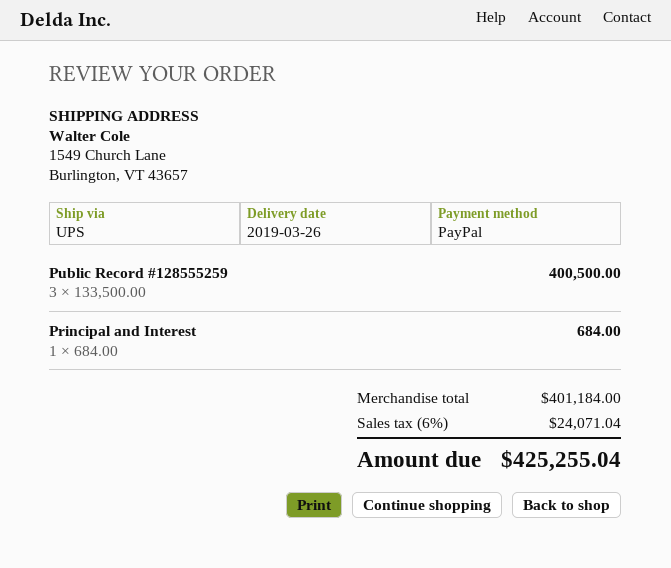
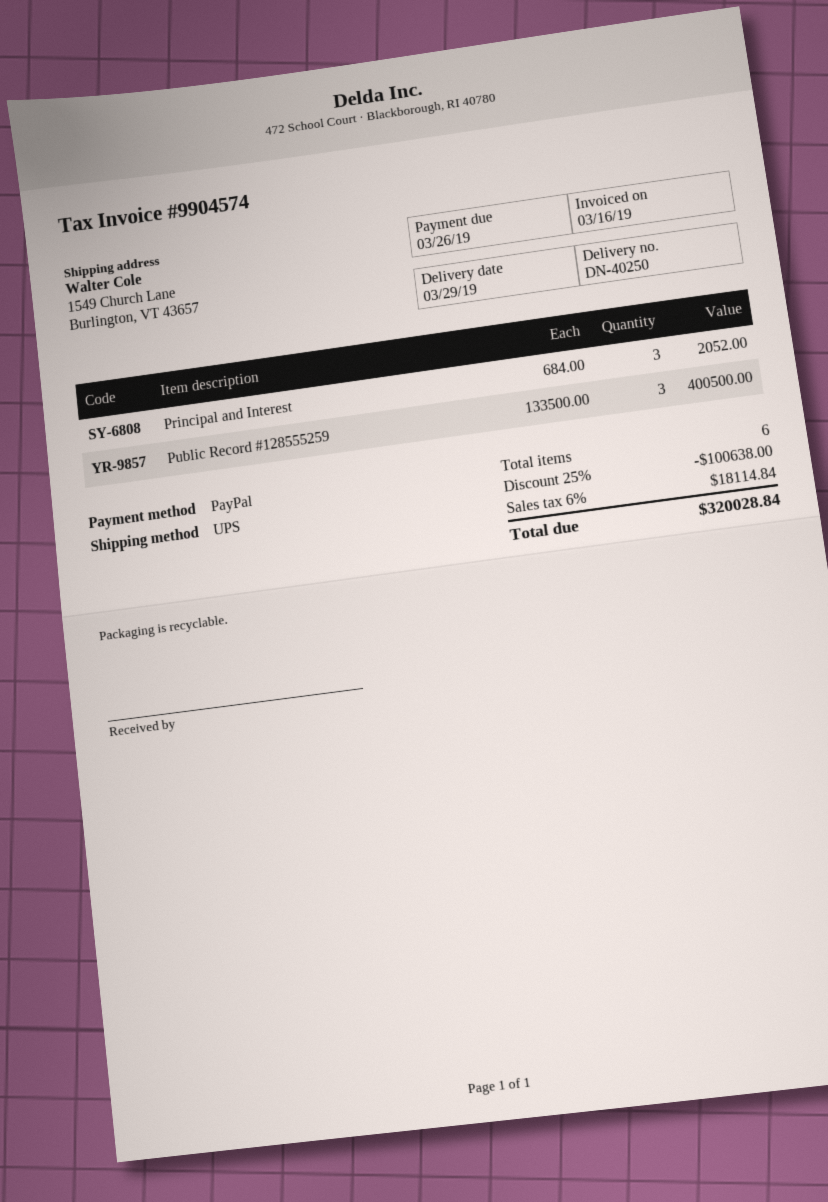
delivery date: 2019-03-26 -> 2019-03-29
Principal and Interest: 1 x 684.00 = 684.00 -> 3 x 684.00 = 2052.00
discount: none -> 25% = 100638.00
tax: 6% = 24071.04 -> 6% = 18114.84
total: 425255.04 -> 320028.84

